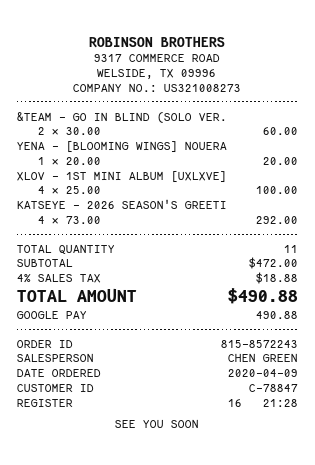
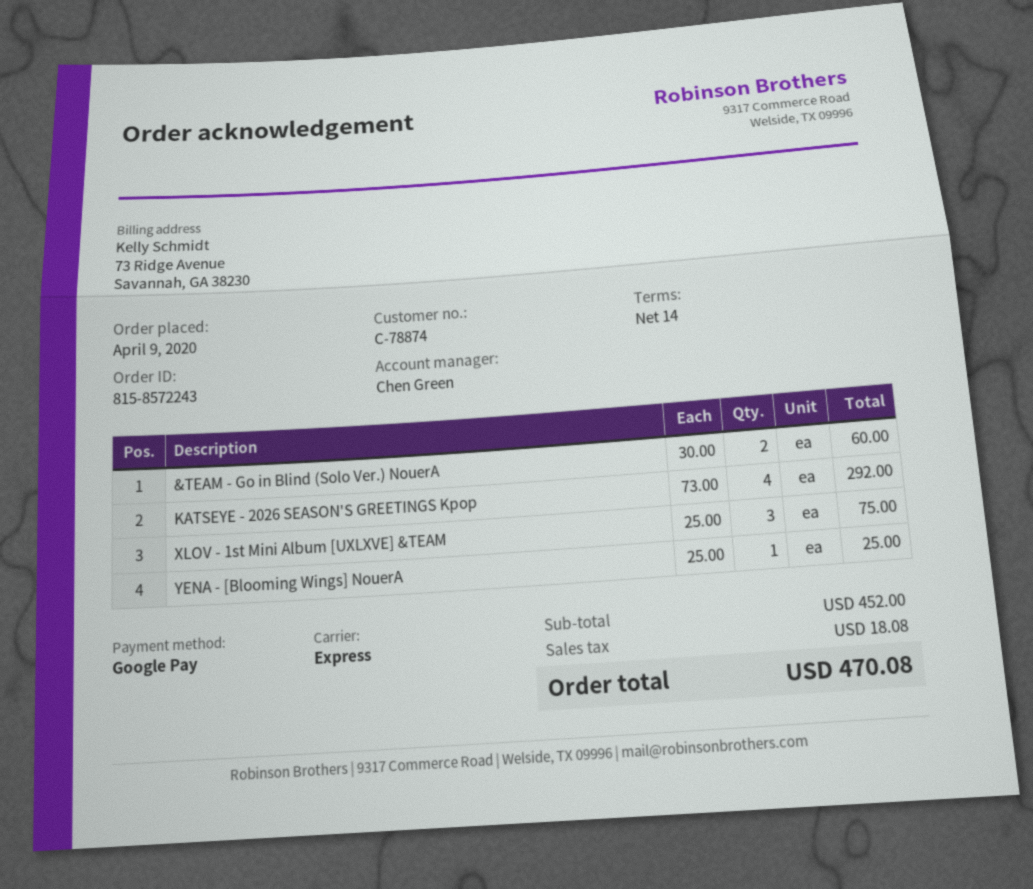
customer number: C-78847 -> C-78874
YENA - [BLOOMING WINGS] NOUERA: 1 x 20.00 = 20.00 -> 1 x 25.00 = 25.00
XLOV - 1ST MINI ALBUM [UXLXVE]: 4 x 25.00 = 100.00 -> 3 x 25.00 = 75.00
subtotal: 472.00 -> 452.00
tax: 18.88 -> 18.08
total: 490.88 -> 470.08

